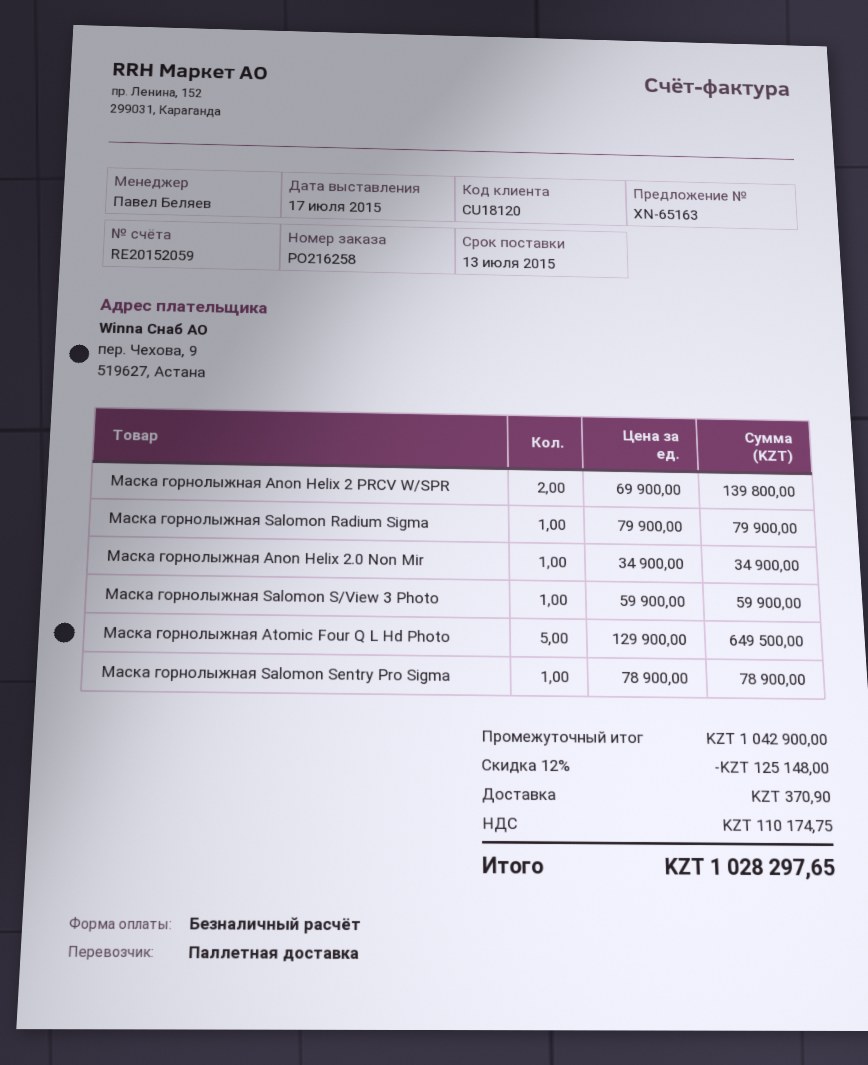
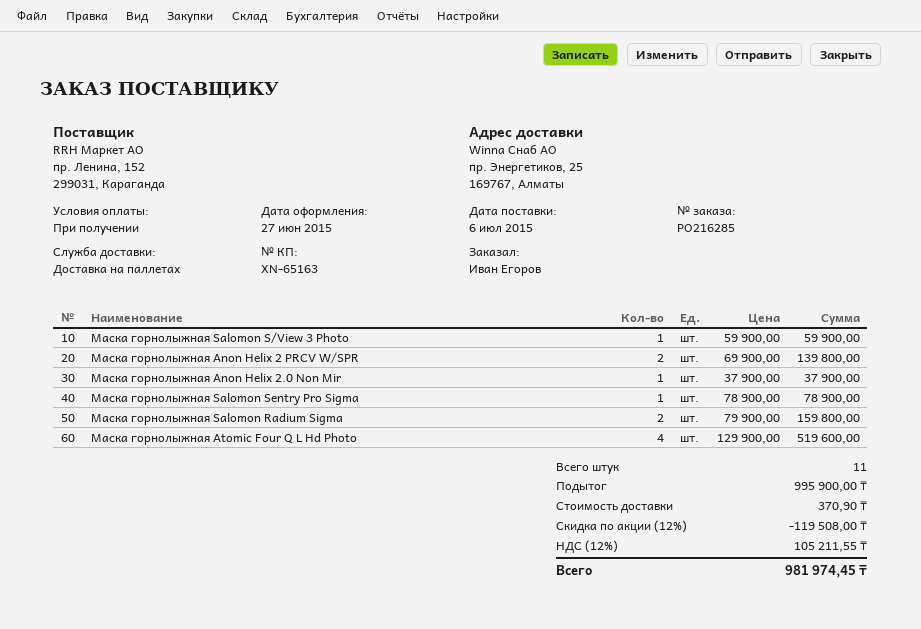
order number: PO216258 -> PO216285
delivery date: 2015-07-13 -> 2015-07-06
Маска горнолыжная Salomon Radium Sigma: 1 x 79900.00 = 79900.00 -> 2 x 79900.00 = 159800.00
Маска горнолыжная Anon Helix 2.0 Non Mir: 1 x 34900.00 = 34900.00 -> 1 x 37900.00 = 37900.00
Маска горнолыжная Atomic Four Q L Hd Photo: 5 x 129900.00 = 649500.00 -> 4 x 129900.00 = 519600.00
subtotal: 1042900.00 -> 995900.00
discount: 12% = 125148.00 -> 12% = 119508.00
tax: 110174.75 -> 105211.55
total: 1028297.65 -> 981974.45

